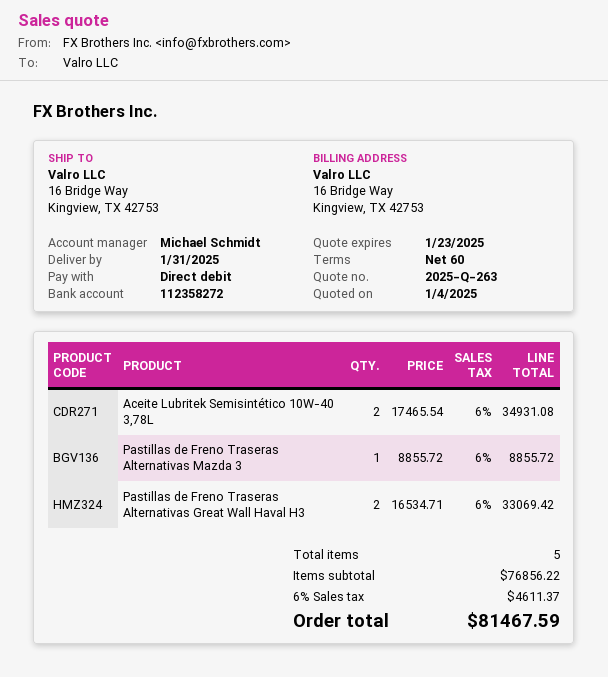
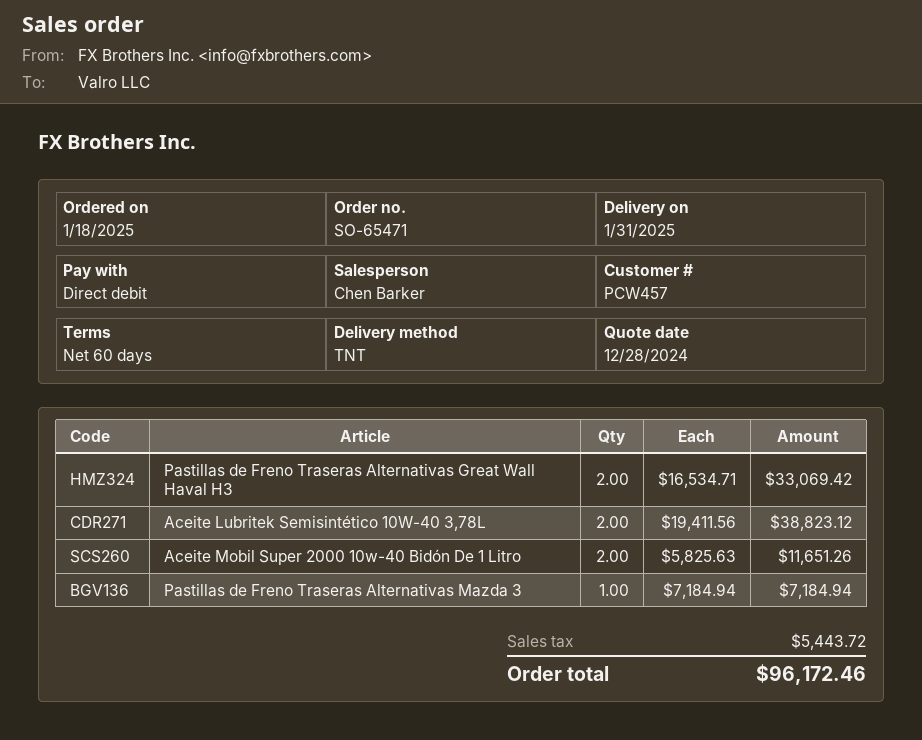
quote date: 2025-01-04 -> 2024-12-28
sales rep: Michael Schmidt -> Chen Barker
Aceite Lubritek Semisintético 10W-40 3,78L: 2 x 17465.54 = 34931.08 -> 2 x 19411.56 = 38823.12
Pastillas de Freno Traseras Alternativas Mazda 3: 1 x 8855.72 = 8855.72 -> 1 x 7184.94 = 7184.94
Aceite Mobil Super 2000 10w-40 Bidón De 1 Litro: none -> 2 x 5825.63 = 11651.26
tax: 4611.37 -> 5443.72
total: 81467.59 -> 96172.46

